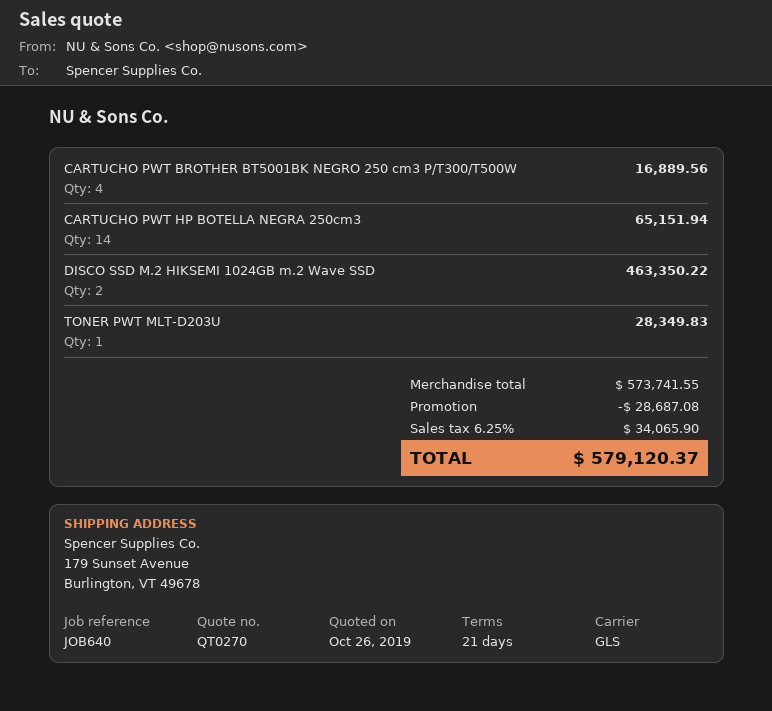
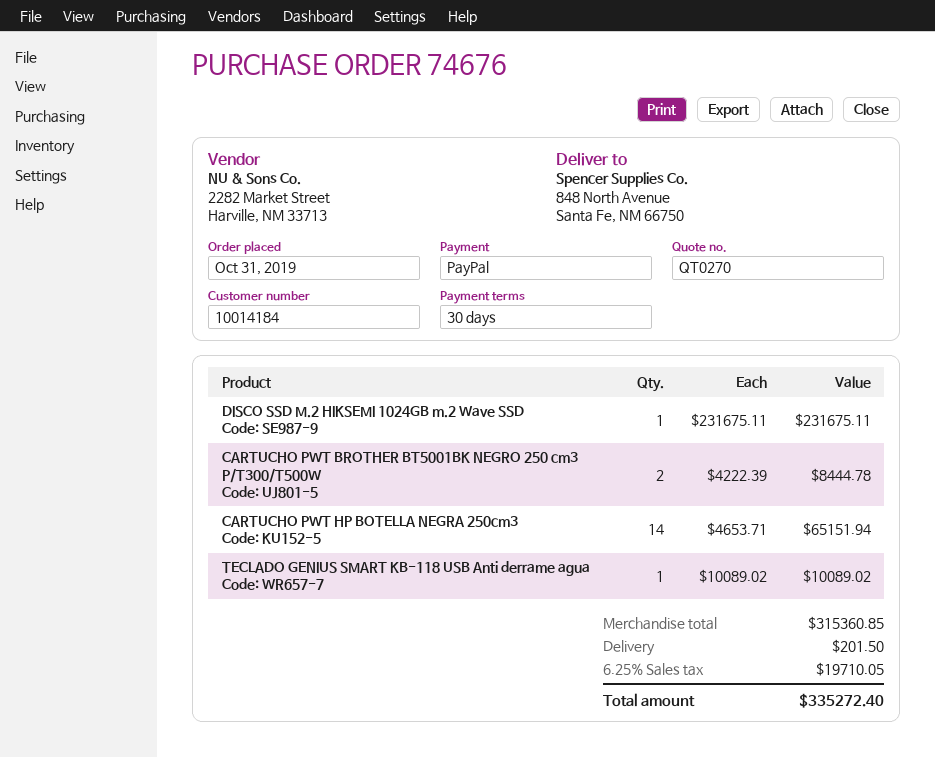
payment terms: 21 days -> 30 days
ship to: 179 Sunset Avenue, Burlington, VT 49678 -> 848 North Avenue, Santa Fe, NM 66750
CARTUCHO PWT BROTHER BT5001BK NEGRO 250 cm3 P/T300/T500W: 4 for 16889.56 -> 2 for 8444.78
DISCO SSD M.2 HIKSEMI 1024GB m.2 Wave SSD: 2 for 463350.22 -> 1 for 231675.11
TONER PWT MLT-D203U: 1 for 28349.83 -> none
TECLADO GENIUS SMART KB-118 USB Anti derrame agua: none -> 1 for 10089.02
subtotal: 573741.55 -> 315360.85
discount: 28687.08 -> none
shipping: none -> 201.50
tax: 6.25% = 34065.90 -> 6.25% = 19710.05
total: 579120.37 -> 335272.40

